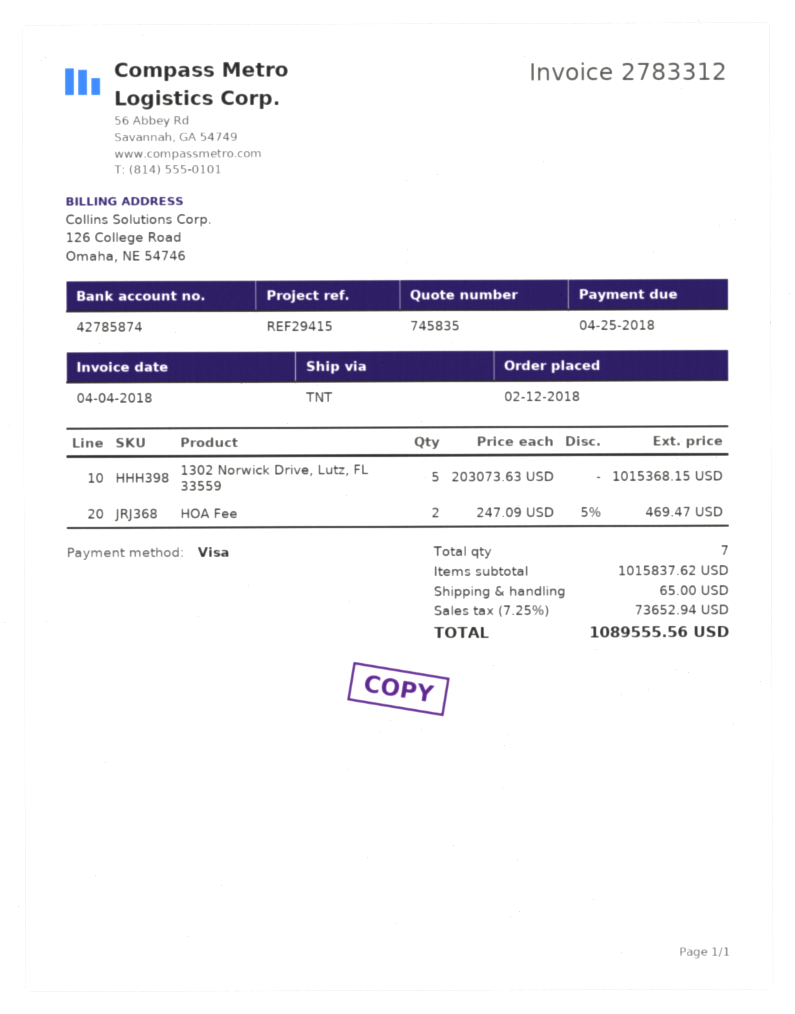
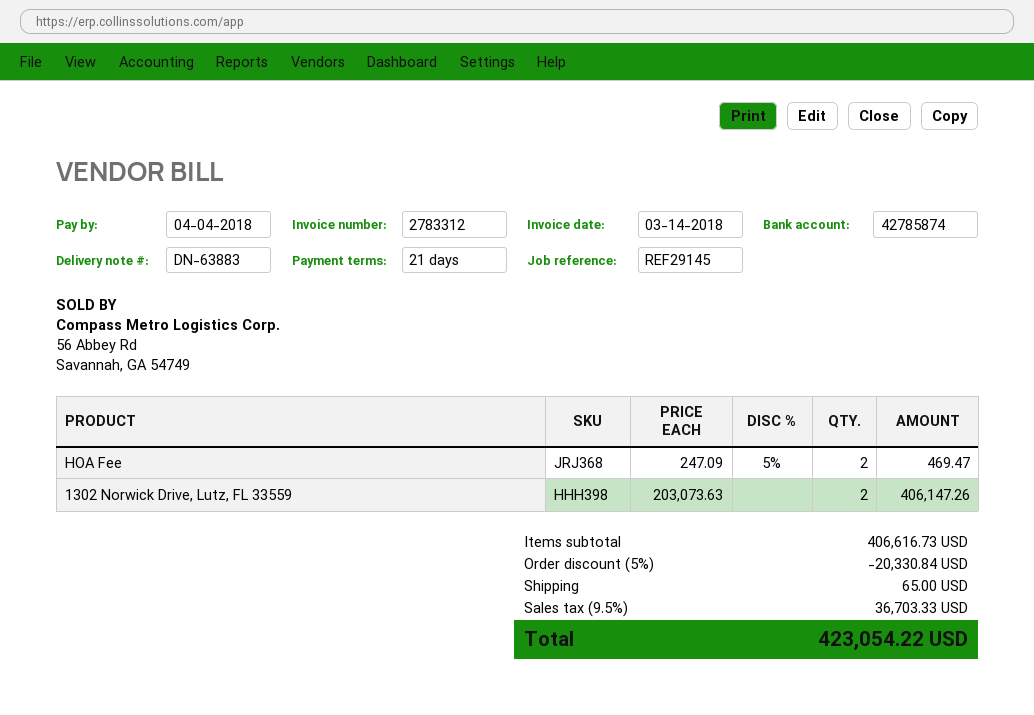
invoice date: 2018-04-04 -> 2018-03-14
due date: 2018-04-25 -> 2018-04-04
reference: REF29415 -> REF29145
1302 Norwick Drive, Lutz, FL 33559: 5 x 203073.63 = 1015368.15 -> 2 x 203073.63 = 406147.26
subtotal: 1015837.62 -> 406616.73
discount: none -> 5% = 20330.84
tax: 7.25% = 73652.94 -> 9.5% = 36703.33
total: 1089555.56 -> 423054.22

